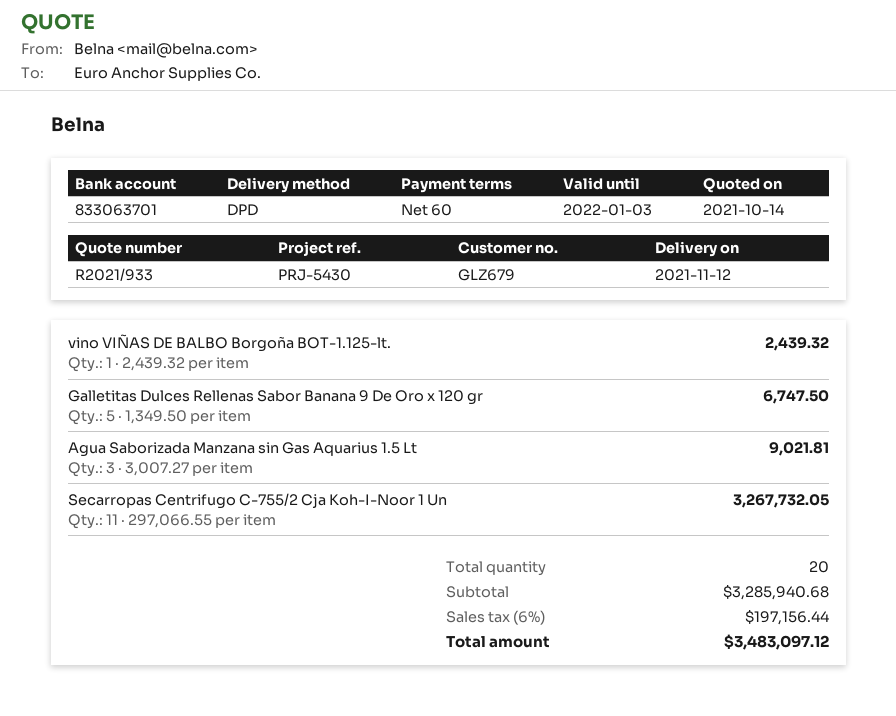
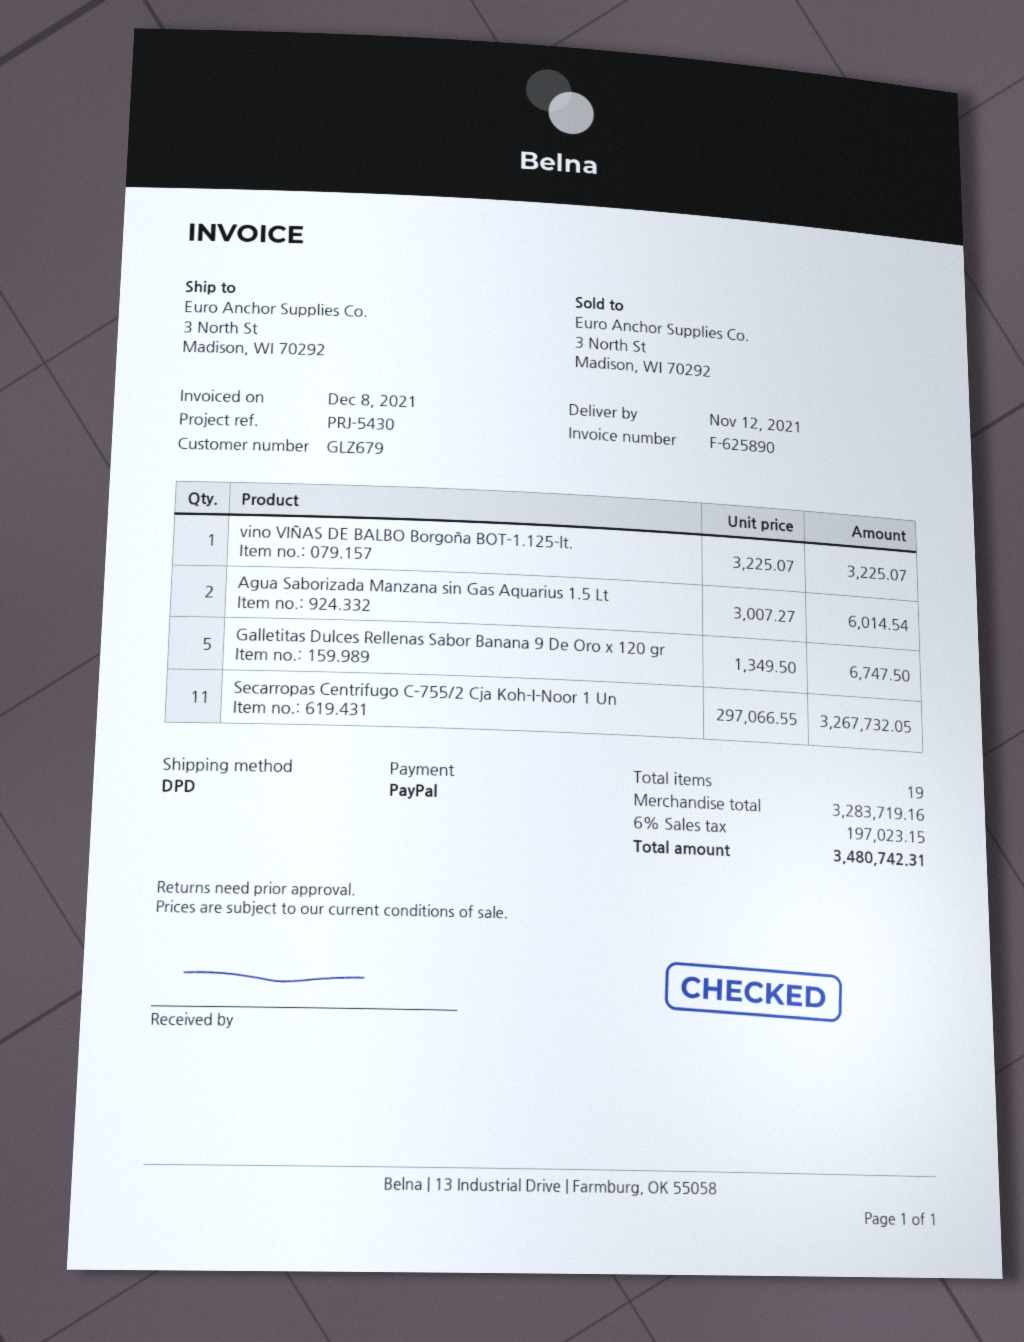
vino VIÑAS DE BALBO Borgoña BOT-1.125-lt.: 1 x 2439.32 = 2439.32 -> 1 x 3225.07 = 3225.07
Agua Saborizada Manzana sin Gas Aquarius 1.5 Lt: 3 x 3007.27 = 9021.81 -> 2 x 3007.27 = 6014.54
total quantity: 20 -> 19
subtotal: 3285940.68 -> 3283719.16
tax: 6% = 197156.44 -> 6% = 197023.15
total: 3483097.12 -> 3480742.31

